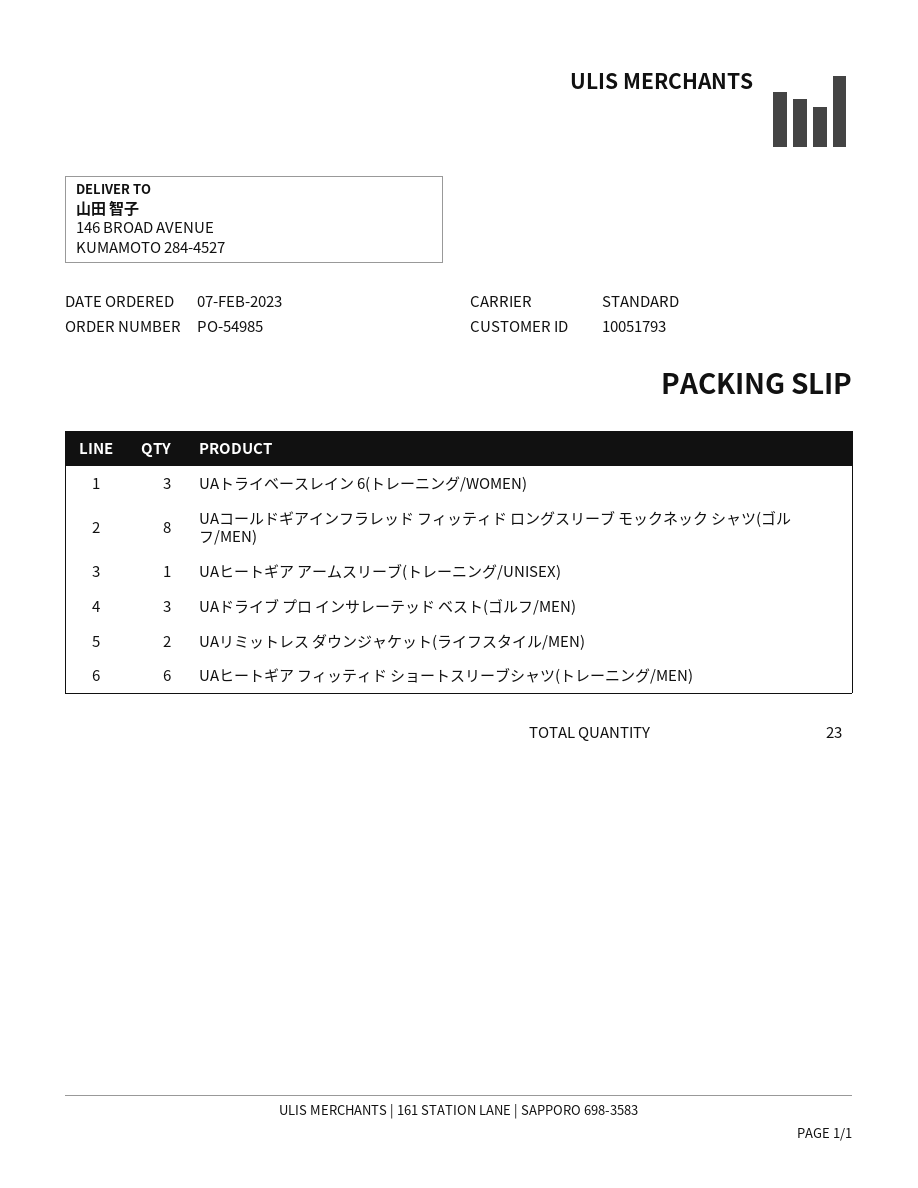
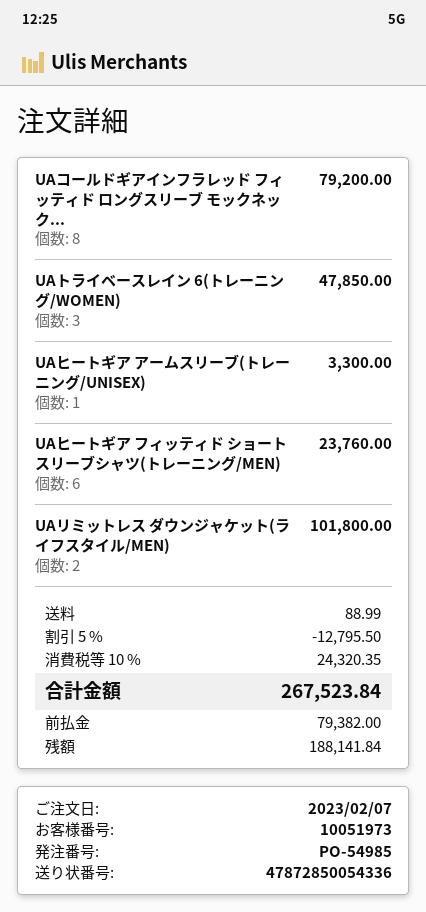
customer number: 10051793 -> 10051973
UAドライブ プロ インサレーテッド ベスト(ゴルフ/MEN): 3 -> none

